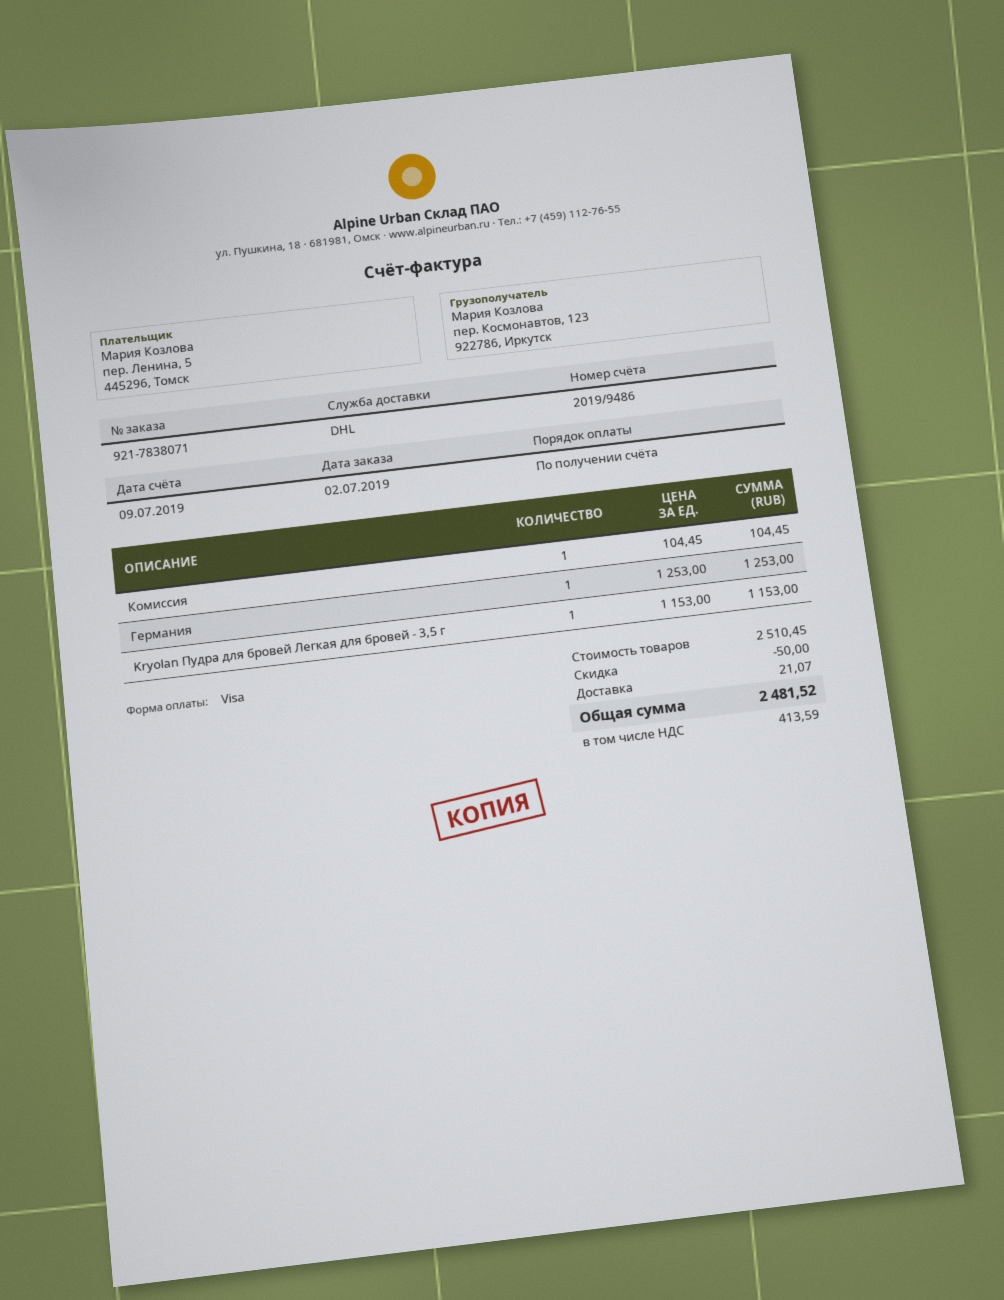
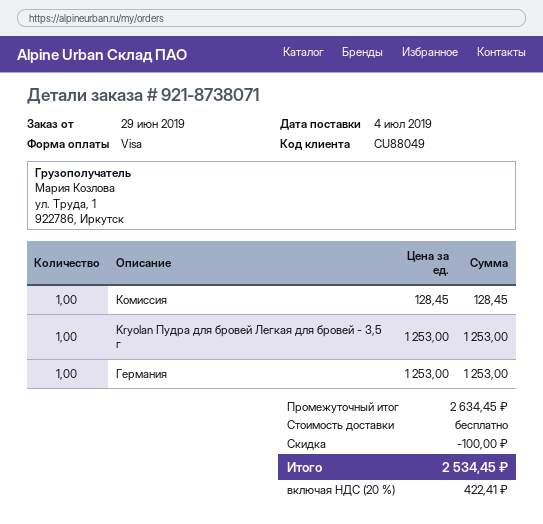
order number: 921-7838071 -> 921-8738071
order date: 2019-07-02 -> 2019-06-29
ship to: пер. Космонавтов, 123, 922786, Иркутск -> ул. Труда, 1, 922786, Иркутск
Комиссия: 1 x 104.45 = 104.45 -> 1 x 128.45 = 128.45
Kryolan Пудра для бровей Легкая для бровей - 3,5 г: 1 x 1153.00 = 1153.00 -> 1 x 1253.00 = 1253.00
subtotal: 2510.45 -> 2634.45
discount: 50.00 -> 100.00
shipping: 21.07 -> 0.00
tax: 413.59 -> 422.41
total: 2481.52 -> 2534.45

